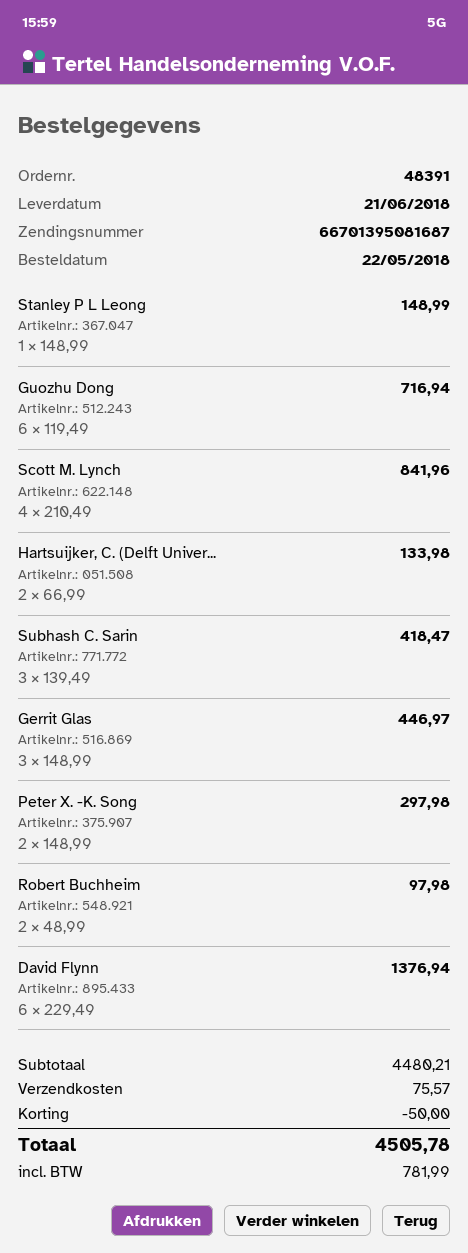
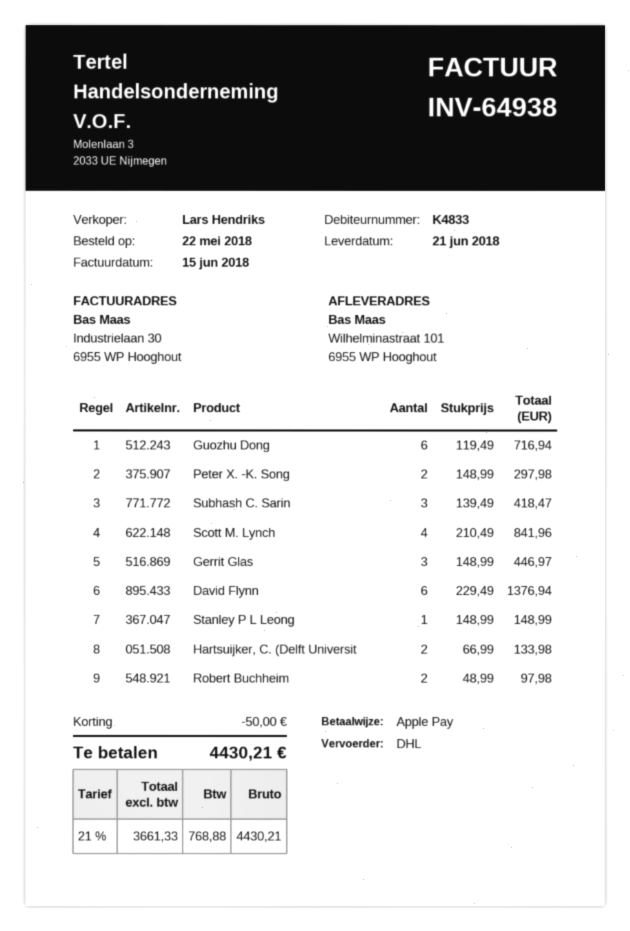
shipping: 75.57 -> none
tax: 781.99 -> 768.88
total: 4505.78 -> 4430.21

